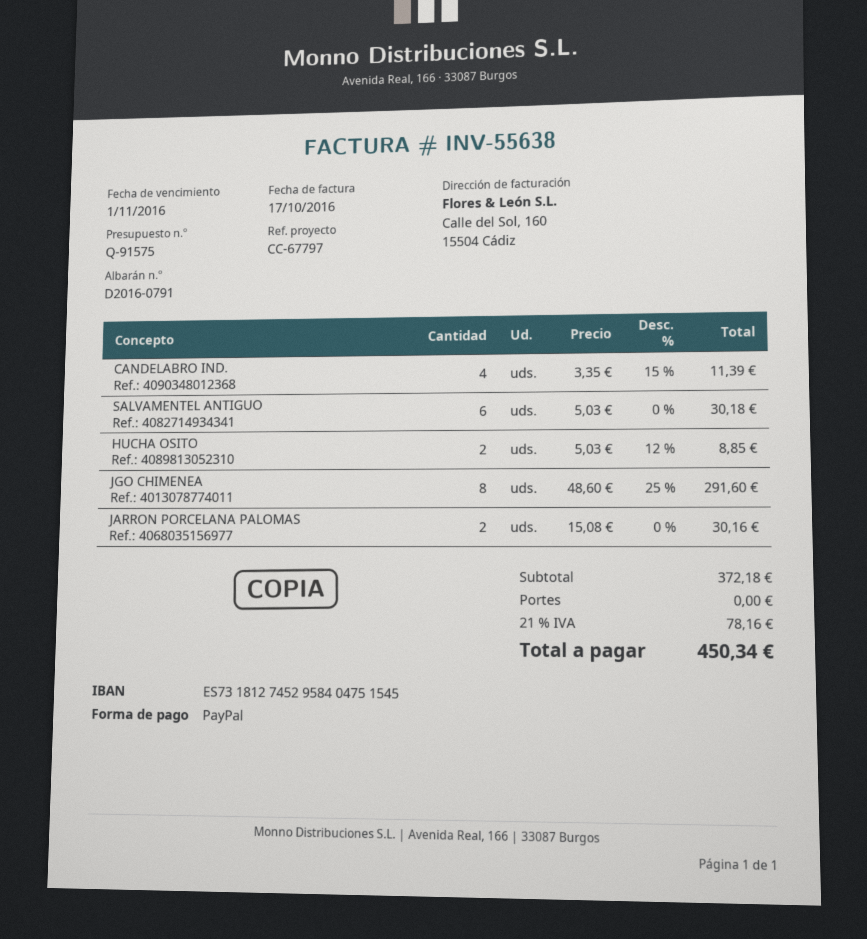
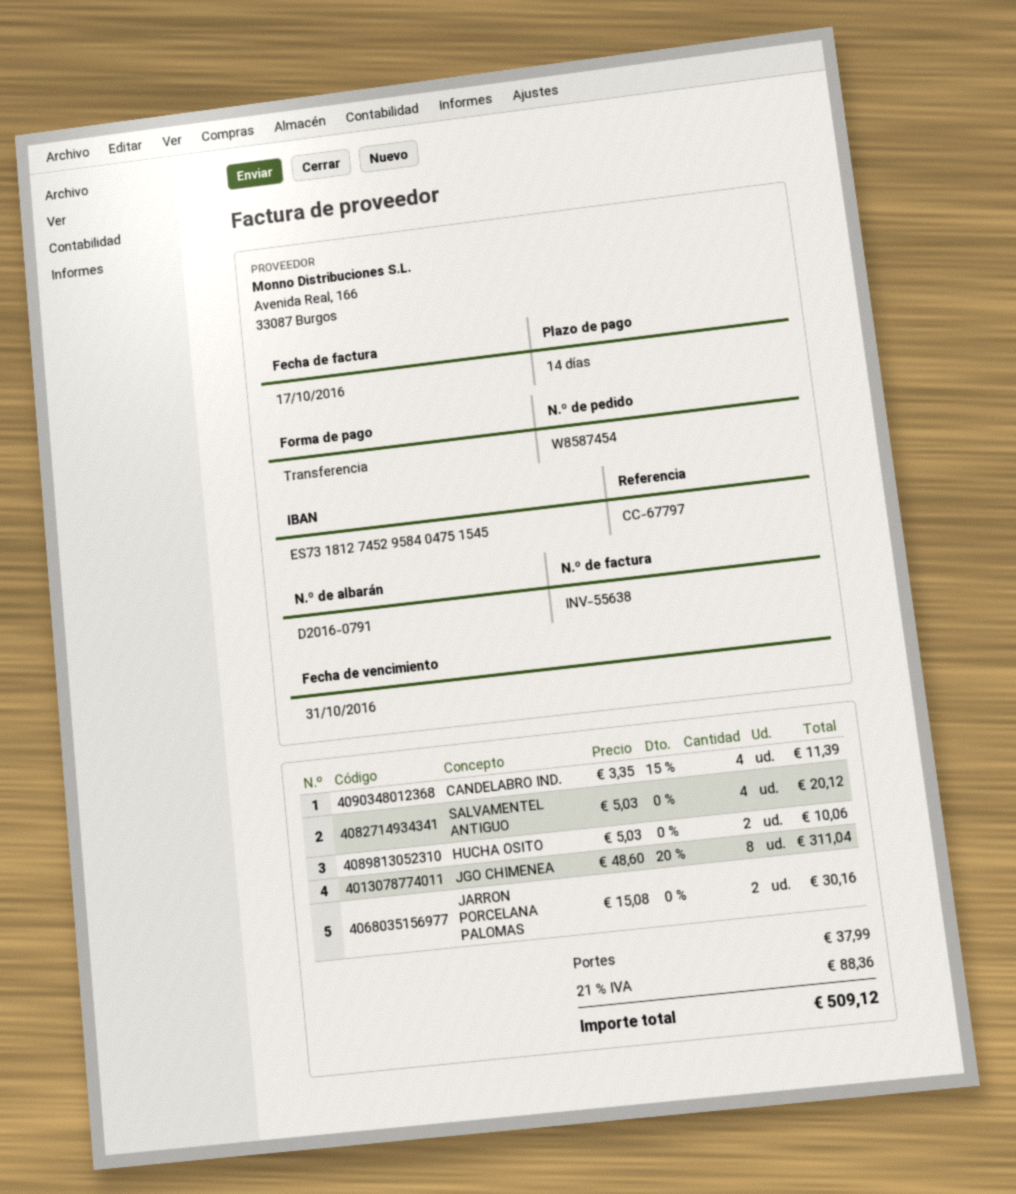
due date: 2016-11-01 -> 2016-10-31
payment method: PayPal -> bank transfer
SALVAMENTEL ANTIGUO: 6 x 5.03 = 30.18 -> 4 x 5.03 = 20.12
HUCHA OSITO: 2 x 5.03 - 12% = 8.85 -> 2 x 5.03 = 10.06
JGO CHIMENEA: 8 x 48.60 - 25% = 291.60 -> 8 x 48.60 - 20% = 311.04
shipping: 0.00 -> 37.99
tax: 21% = 78.16 -> 21% = 88.36
total: 450.34 -> 509.12

